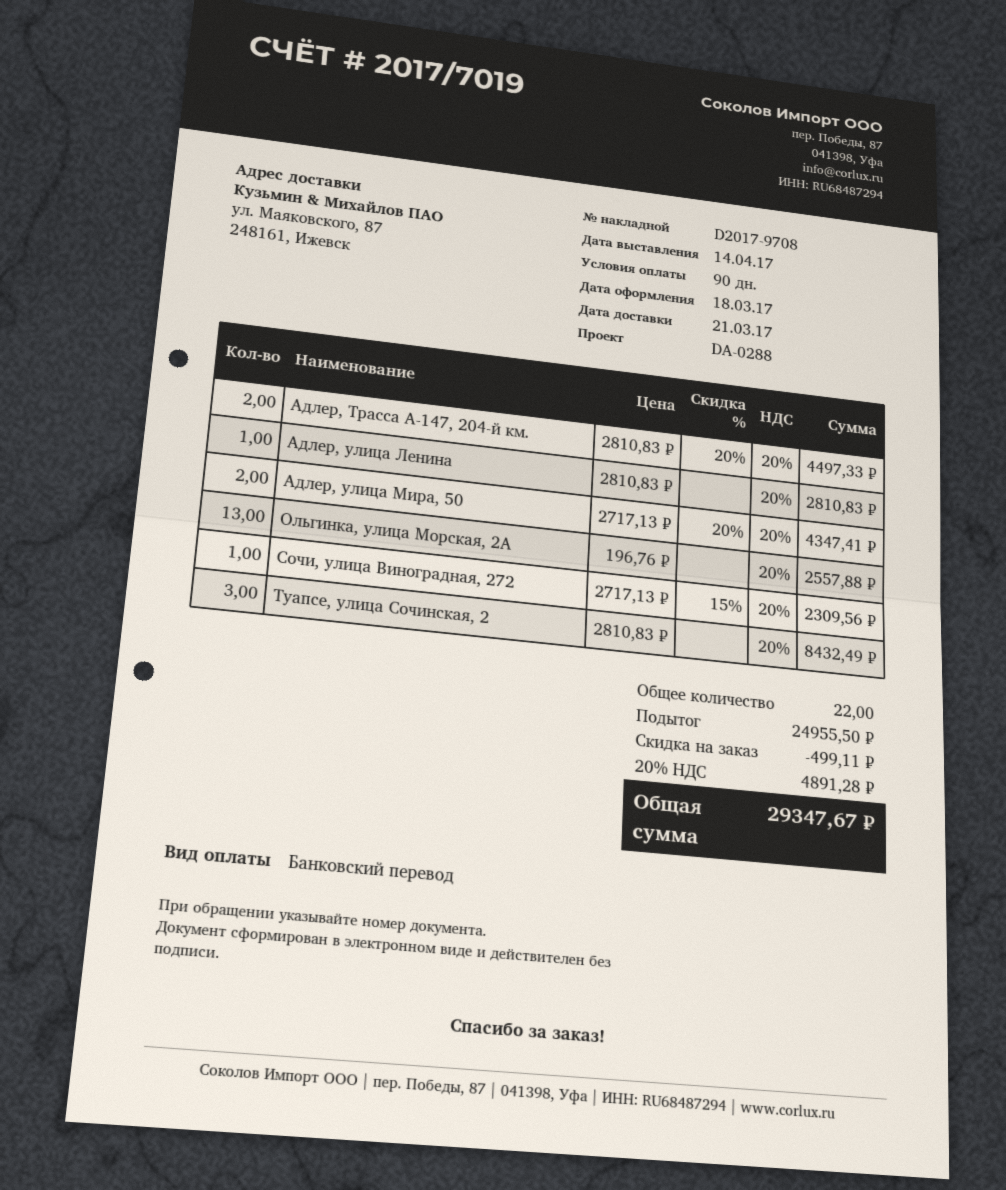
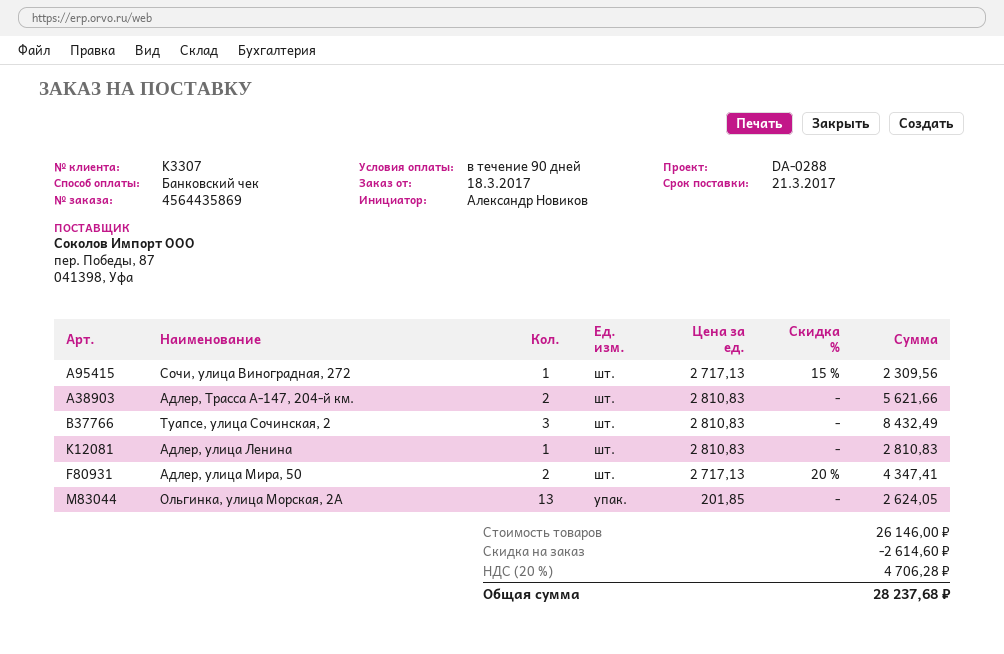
payment method: bank transfer -> cheque
Адлер, Трасса А-147, 204-й км.: 2 x 2810.83 - 20% = 4497.33 -> 2 x 2810.83 = 5621.66
Ольгинка, улица Морская, 2А: 13 x 196.76 = 2557.88 -> 13 x 201.85 = 2624.05
subtotal: 24955.50 -> 26146.00
discount: 499.11 -> 2614.60
tax: 20% = 4891.28 -> 20% = 4706.28
total: 29347.67 -> 28237.68

